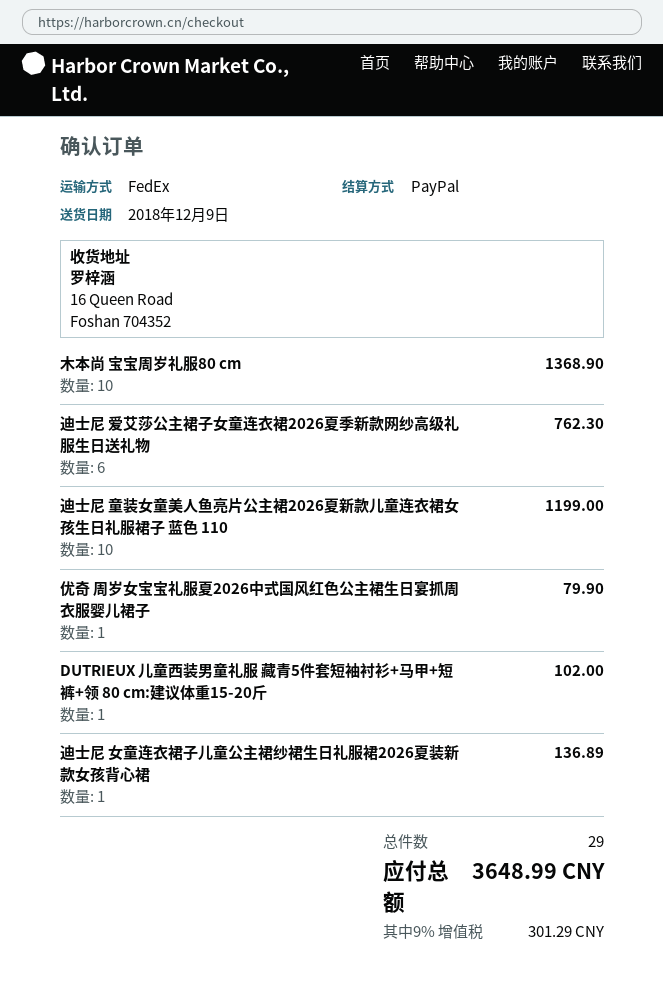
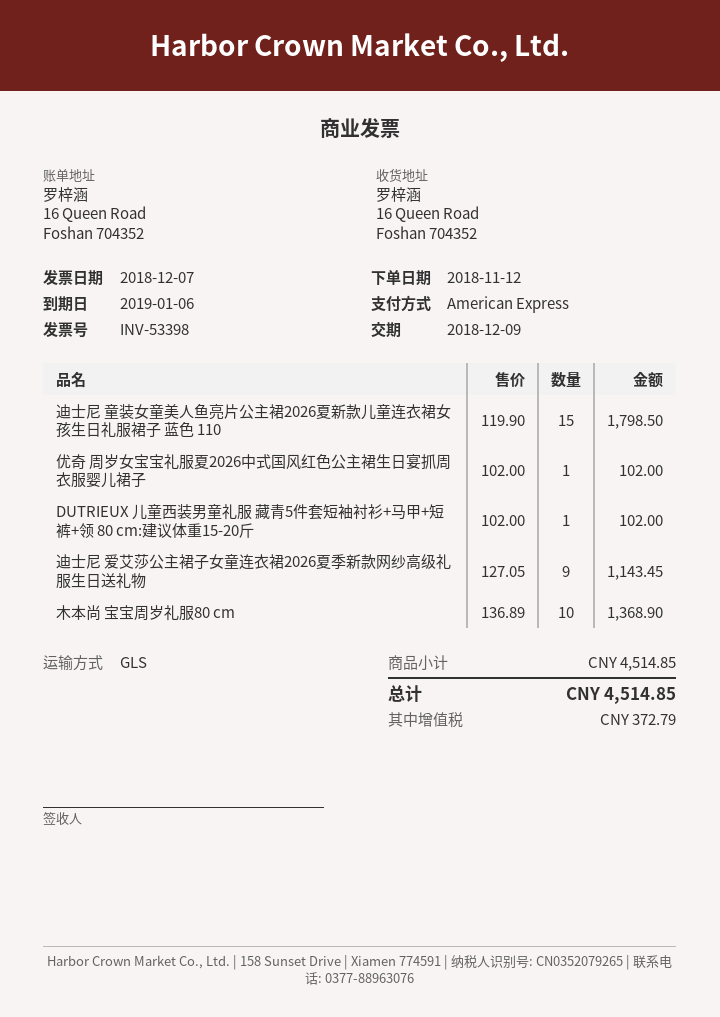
payment method: PayPal -> American Express
shipping method: FedEx -> GLS
迪士尼 爱艾莎公主裙子女童连衣裙2026夏季新款网纱高级礼服生日送礼物: 6 for 762.30 -> 9 for 1143.45
迪士尼 童装女童美人鱼亮片公主裙2026夏新款儿童连衣裙女孩生日礼服裙子 蓝色 110: 10 for 1199.00 -> 15 for 1798.50
优奇 周岁女宝宝礼服夏2026中式国风红色公主裙生日宴抓周衣服婴儿裙子: 1 for 79.90 -> 1 for 102.00
迪士尼 女童连衣裙子儿童公主裙纱裙生日礼服裙2026夏装新款女孩背心裙: 1 for 136.89 -> none
tax: 301.29 -> 372.79
total: 3648.99 -> 4514.85

